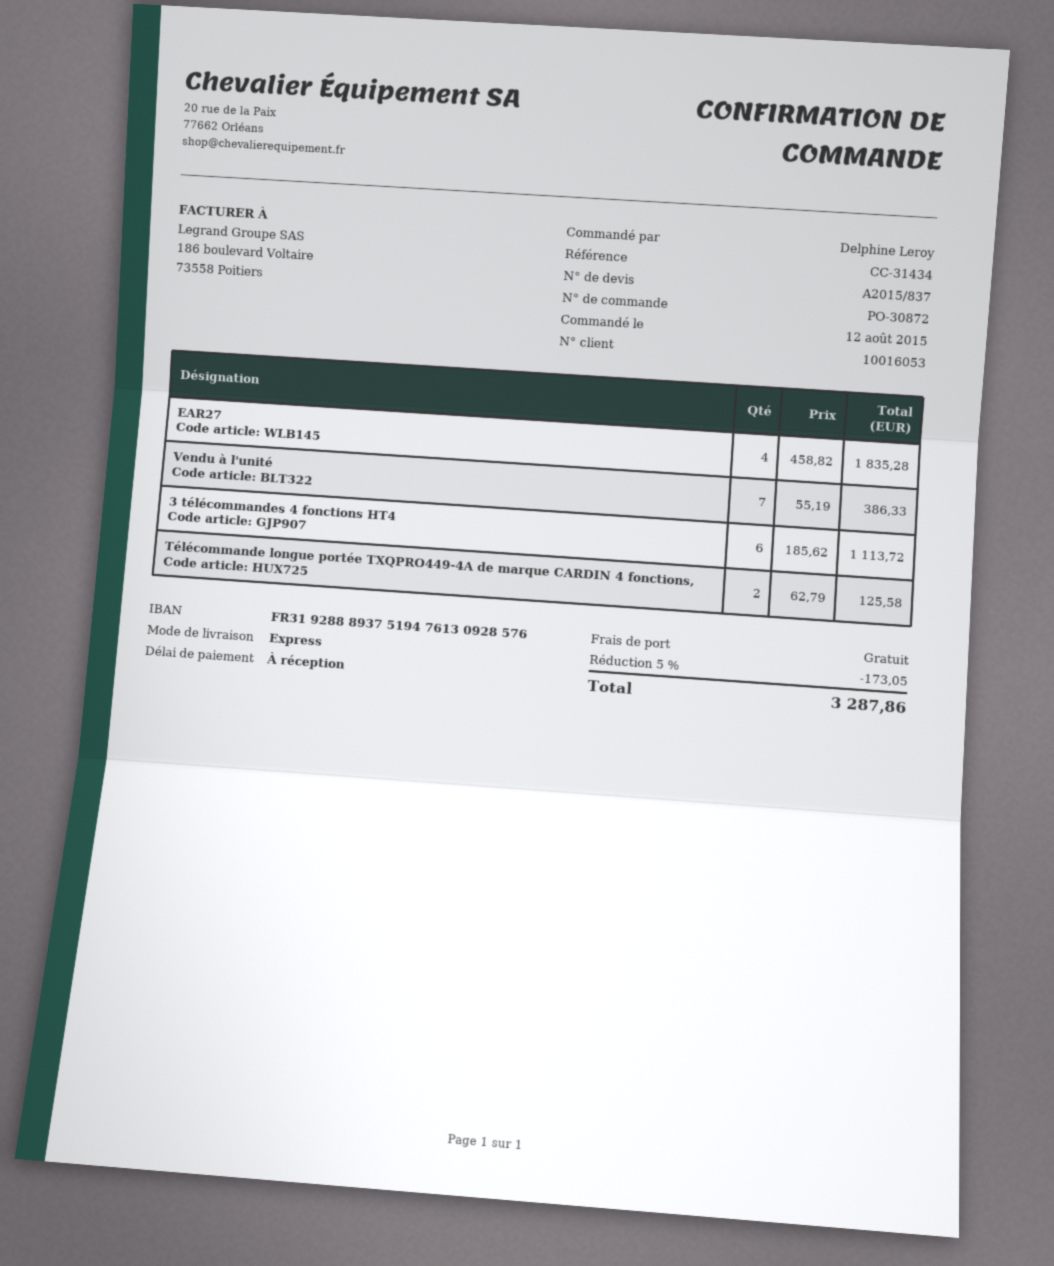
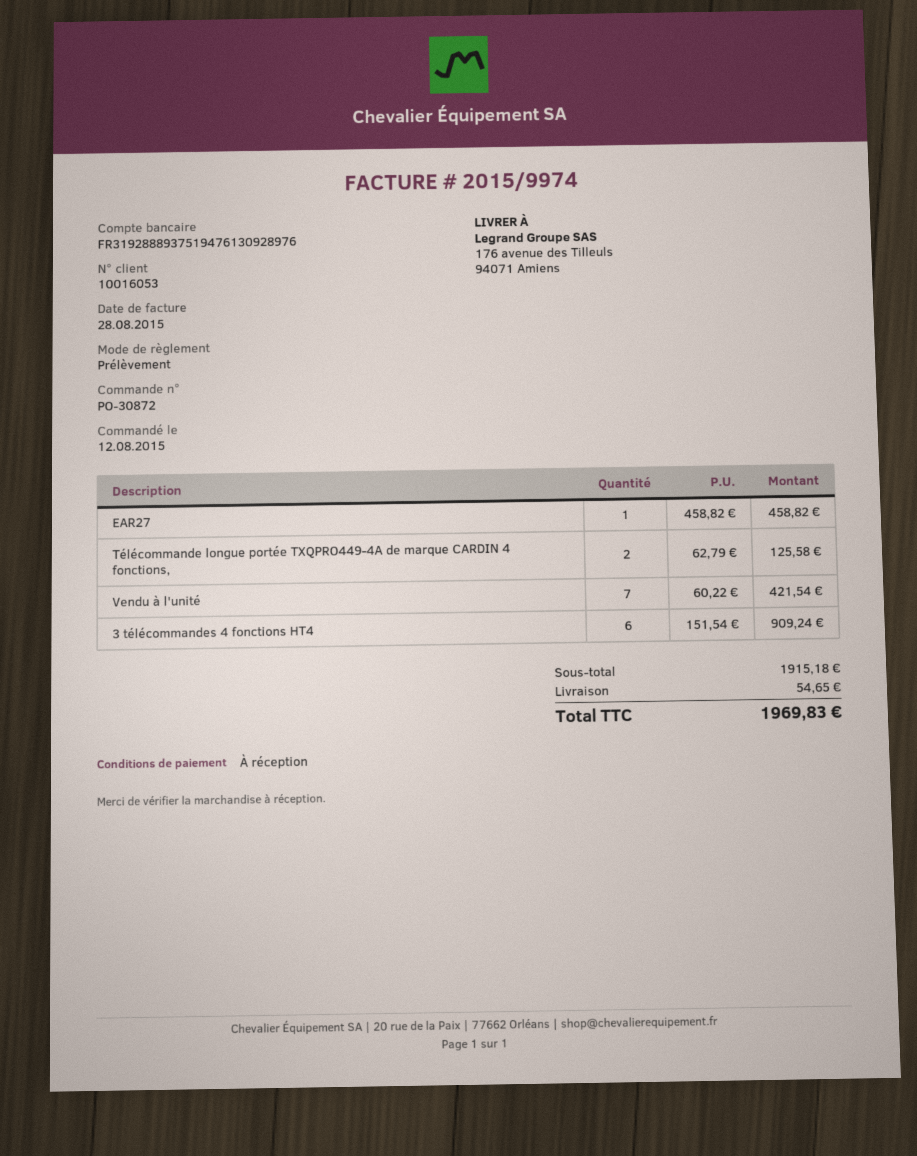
bank account: FR3192888937519476130928576 -> FR3192888937519476130928976
EAR27: 4 x 458.82 = 1835.28 -> 1 x 458.82 = 458.82
Vendu à l'unité: 7 x 55.19 = 386.33 -> 7 x 60.22 = 421.54
3 télécommandes 4 fonctions HT4: 6 x 185.62 = 1113.72 -> 6 x 151.54 = 909.24
discount: 5% = 173.05 -> none
shipping: 0.00 -> 54.65
total: 3287.86 -> 1969.83

